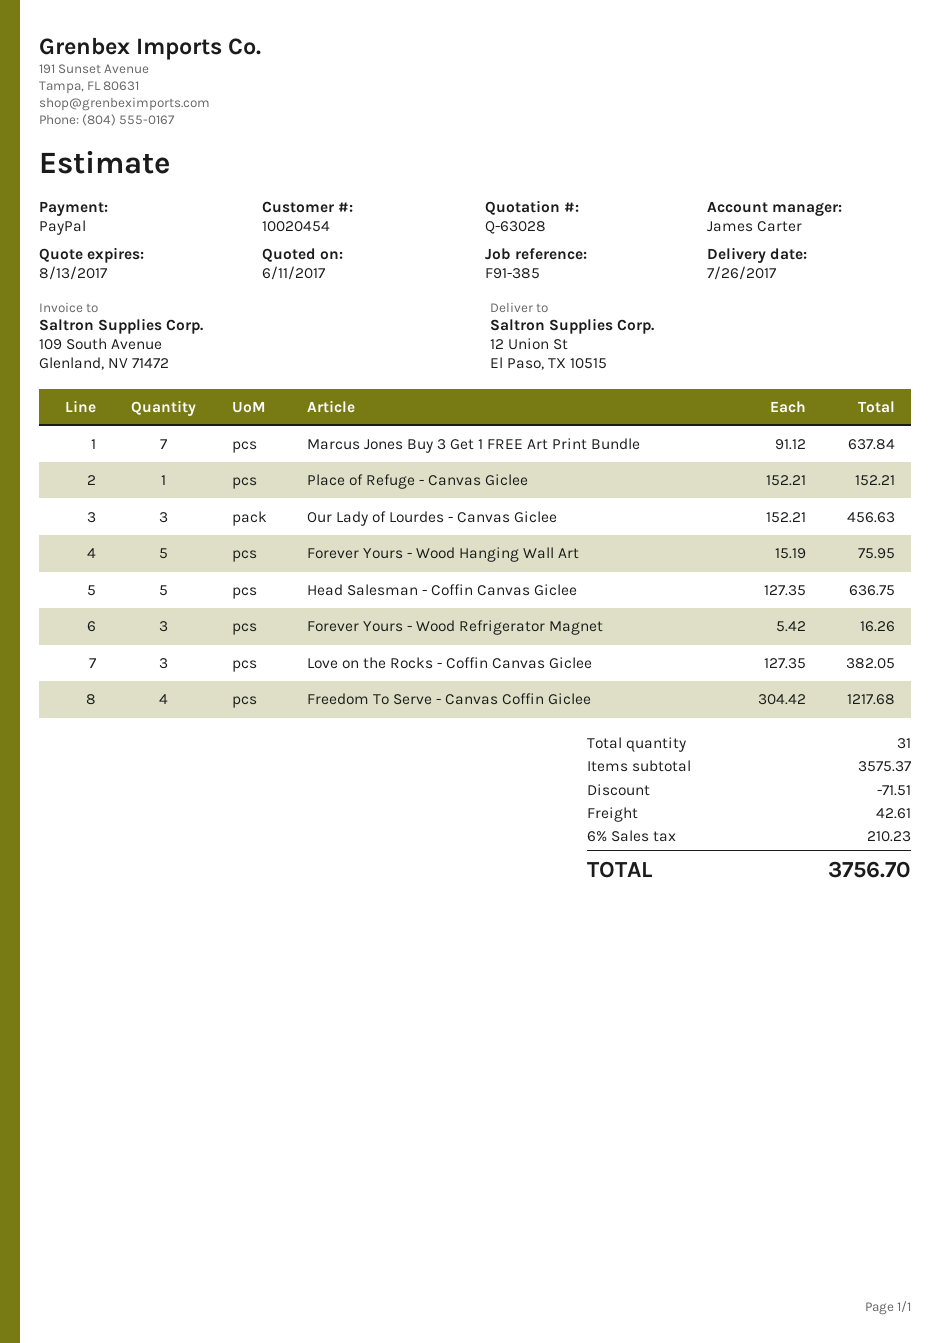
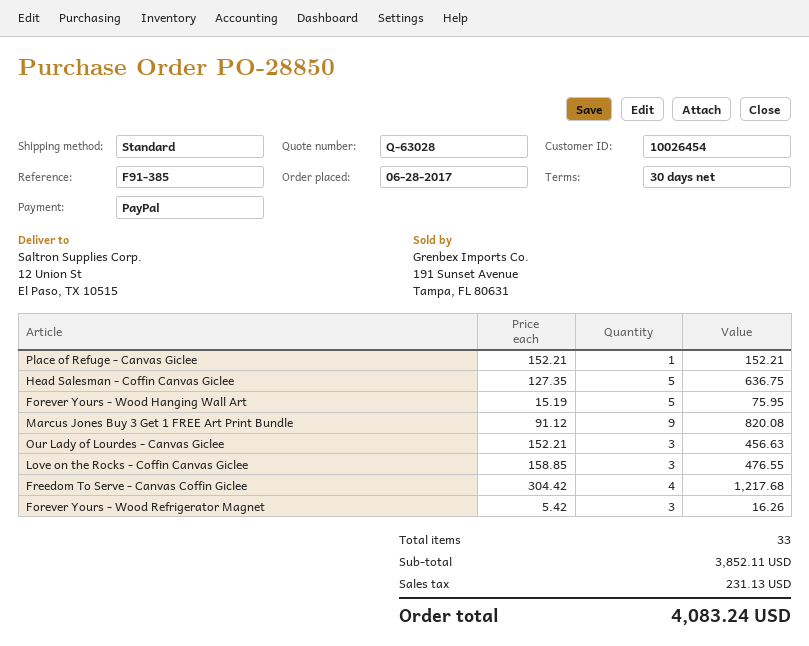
customer number: 10020454 -> 10026454
Marcus Jones Buy 3 Get 1 FREE Art Print Bundle: 7 x 91.12 = 637.84 -> 9 x 91.12 = 820.08
Love on the Rocks - Coffin Canvas Giclee: 3 x 127.35 = 382.05 -> 3 x 158.85 = 476.55
total quantity: 31 -> 33
subtotal: 3575.37 -> 3852.11
discount: 71.51 -> none
shipping: 42.61 -> none
tax: 210.23 -> 231.13
total: 3756.70 -> 4083.24

